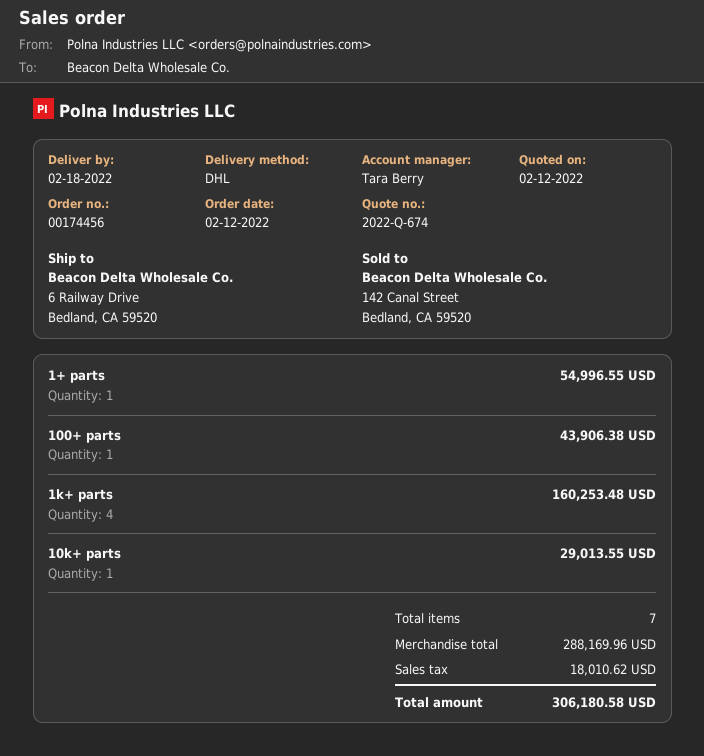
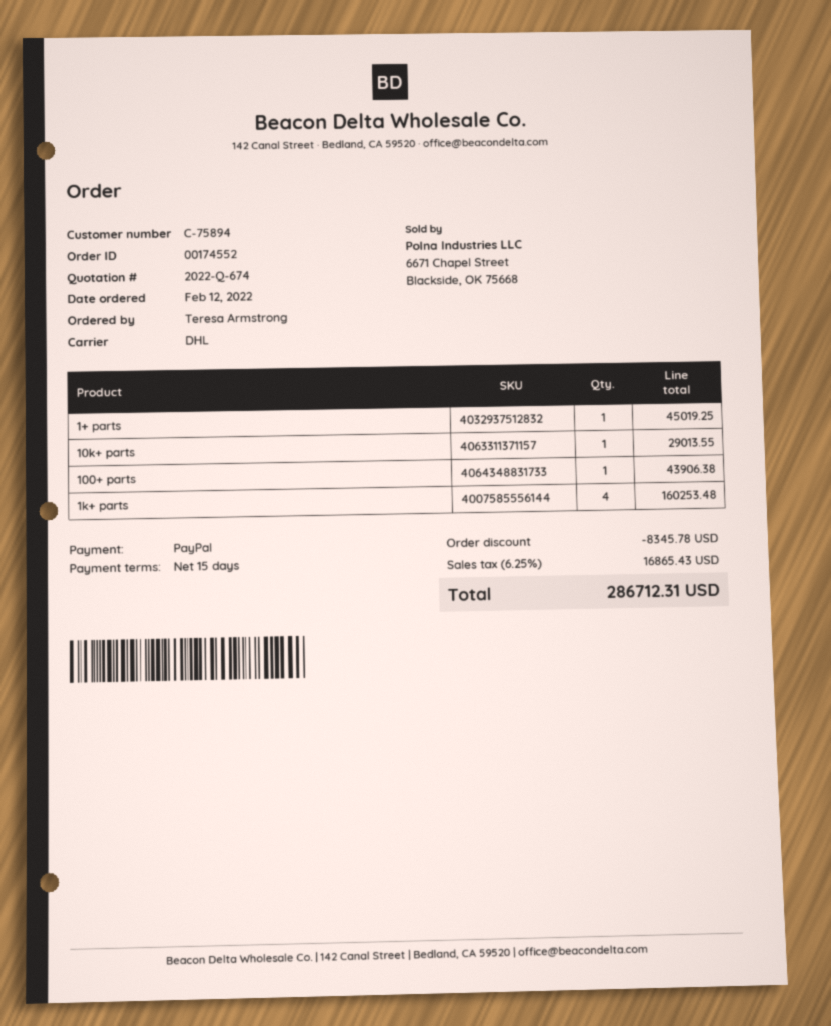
order number: 00174456 -> 00174552
1+ parts: 1 for 54996.55 -> 1 for 45019.25
discount: none -> 8345.78
tax: 18010.62 -> 16865.43
total: 306180.58 -> 286712.31

